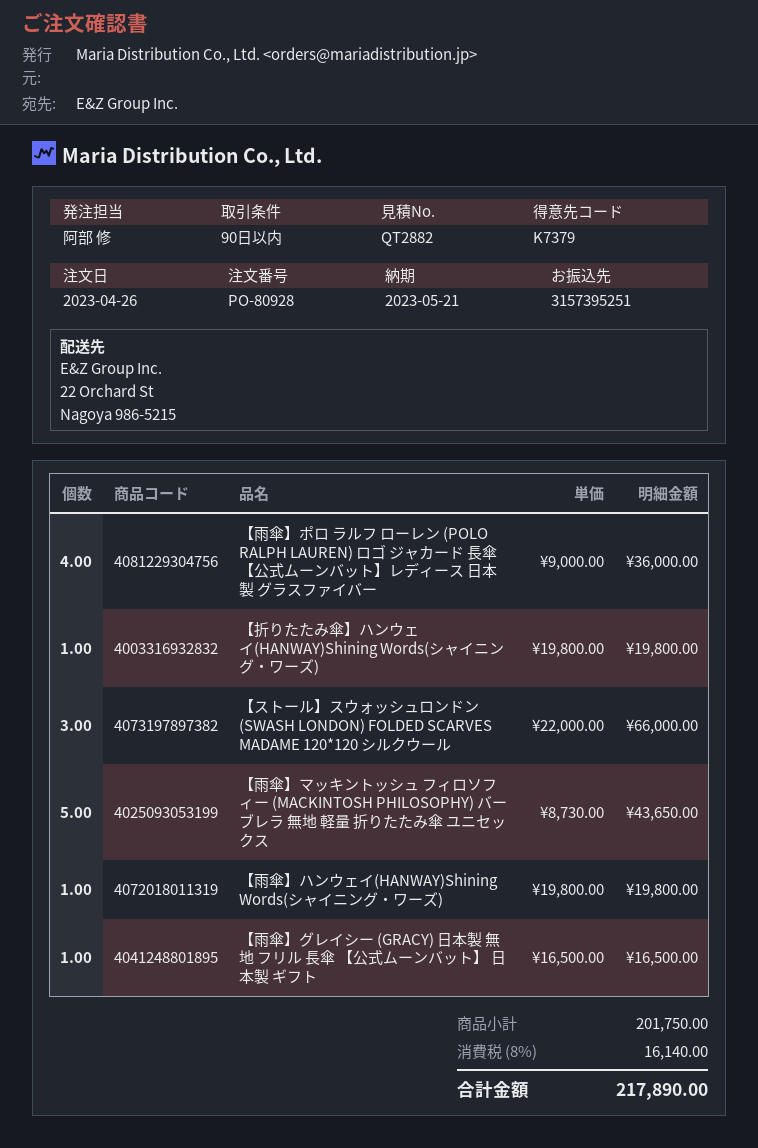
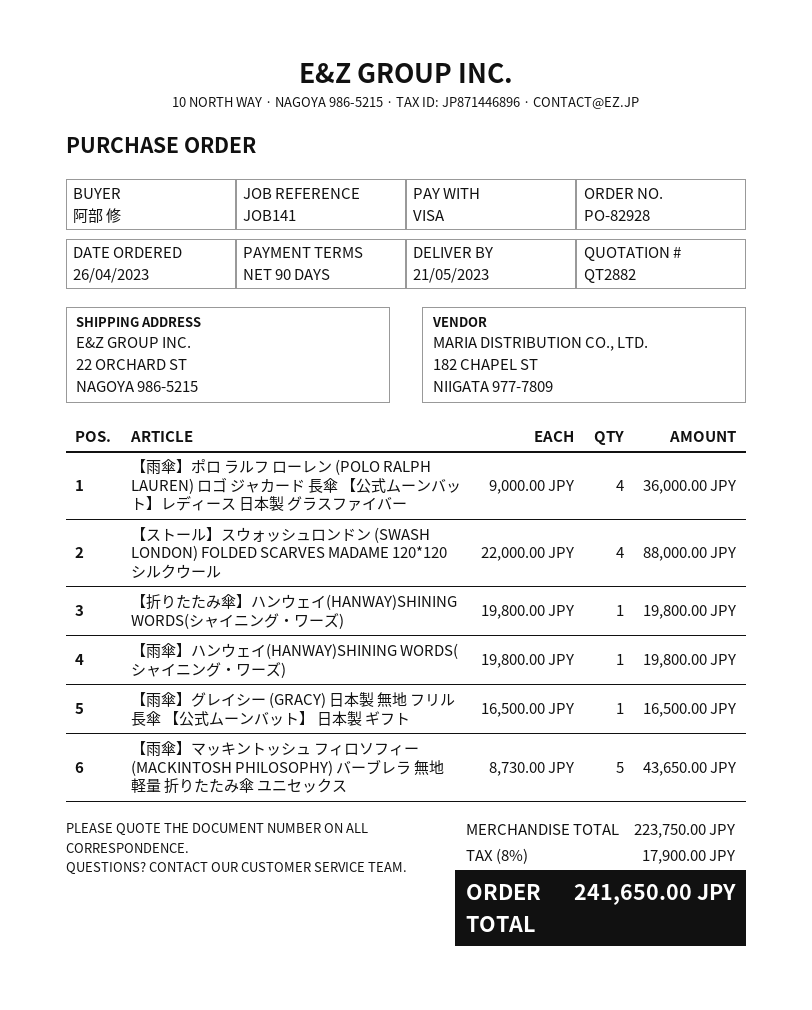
order number: PO-80928 -> PO-82928
【ストール】スウォッシュロンドン (SWASH LONDON) FOLDED SCARVES MADAME 120*120 シルクウール: 3 x 22000.00 = 66000.00 -> 4 x 22000.00 = 88000.00
subtotal: 201750.00 -> 223750.00
tax: 8% = 16140.00 -> 8% = 17900.00
total: 217890.00 -> 241650.00

